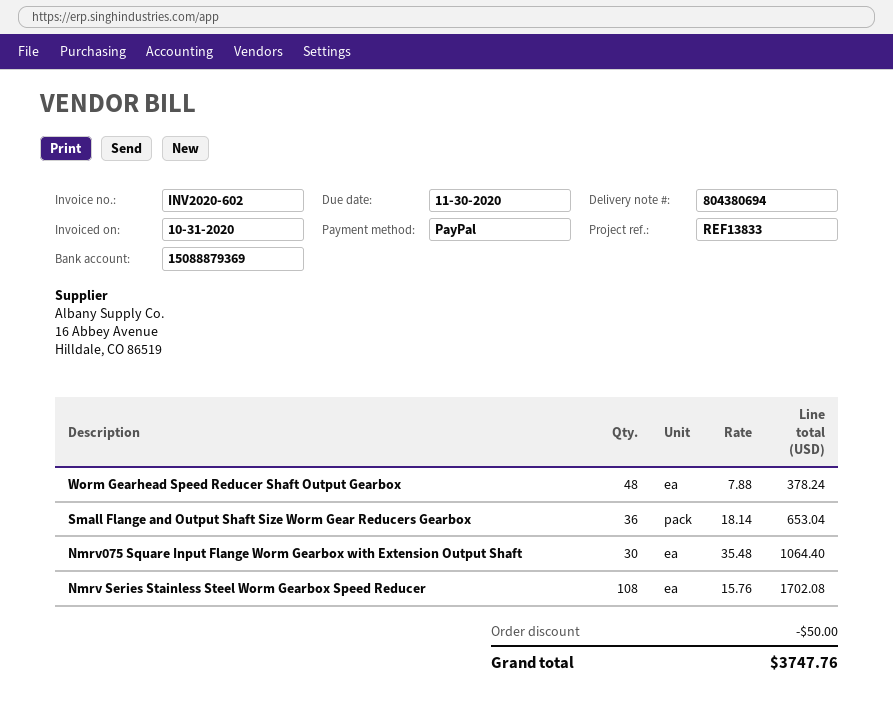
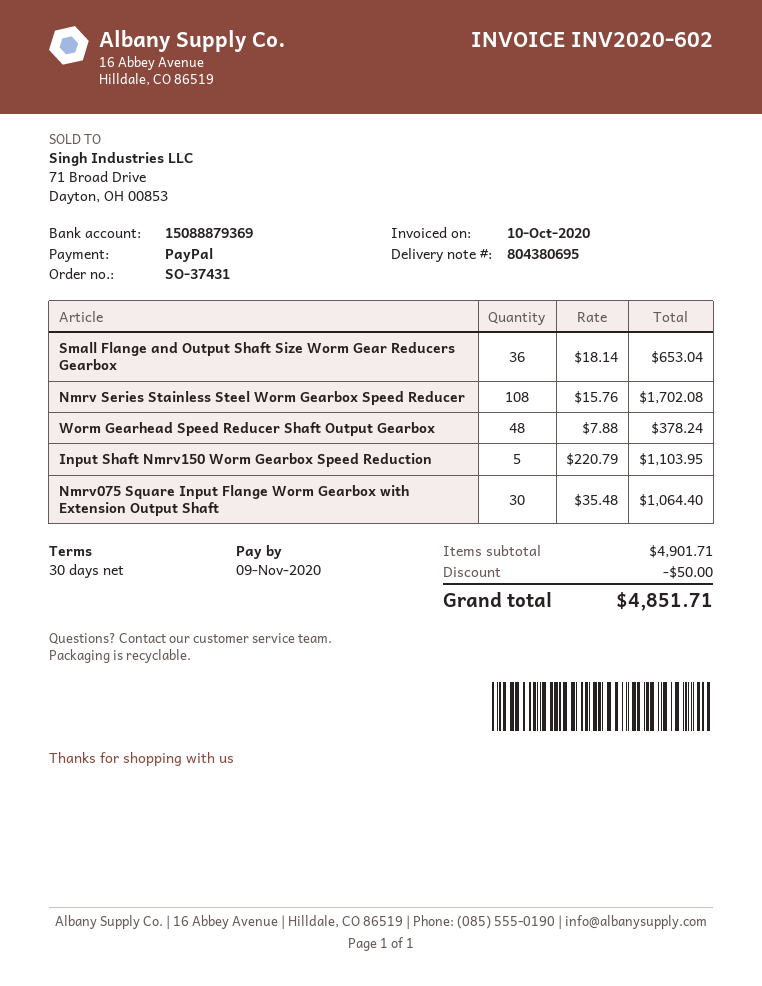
delivery note number: 804380694 -> 804380695
invoice date: 2020-10-31 -> 2020-10-10
due date: 2020-11-30 -> 2020-11-09
Input Shaft Nmrv150 Worm Gearbox Speed Reduction: none -> 5 x 220.79 = 1103.95
total: 3747.76 -> 4851.71

